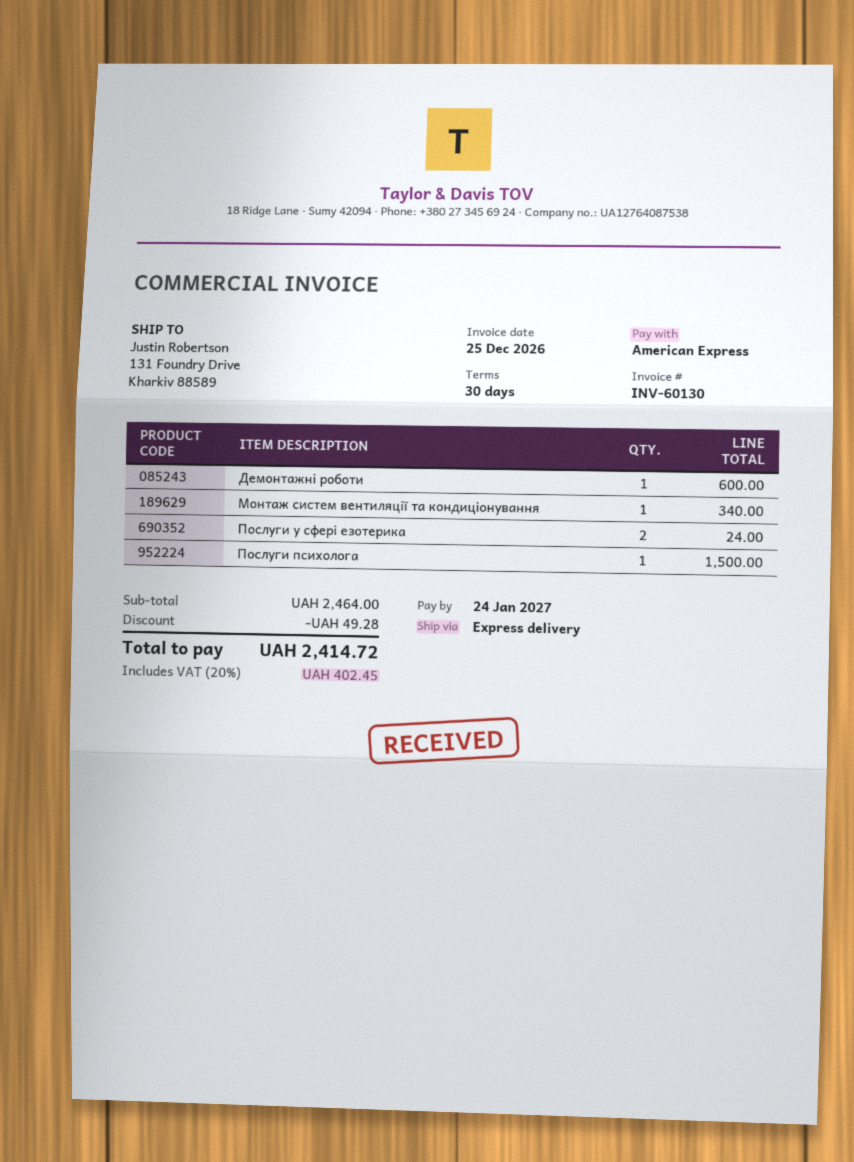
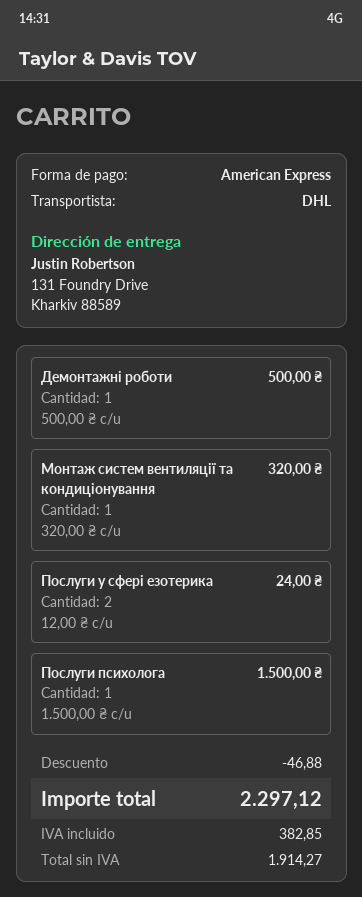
shipping method: express -> DHL
Демонтажні роботи: 1 for 600.00 -> 1 for 500.00
Монтаж систем вентиляції та кондиціонування: 1 for 340.00 -> 1 for 320.00
discount: 49.28 -> 46.88
tax: 402.45 -> 382.85
total: 2414.72 -> 2297.12

